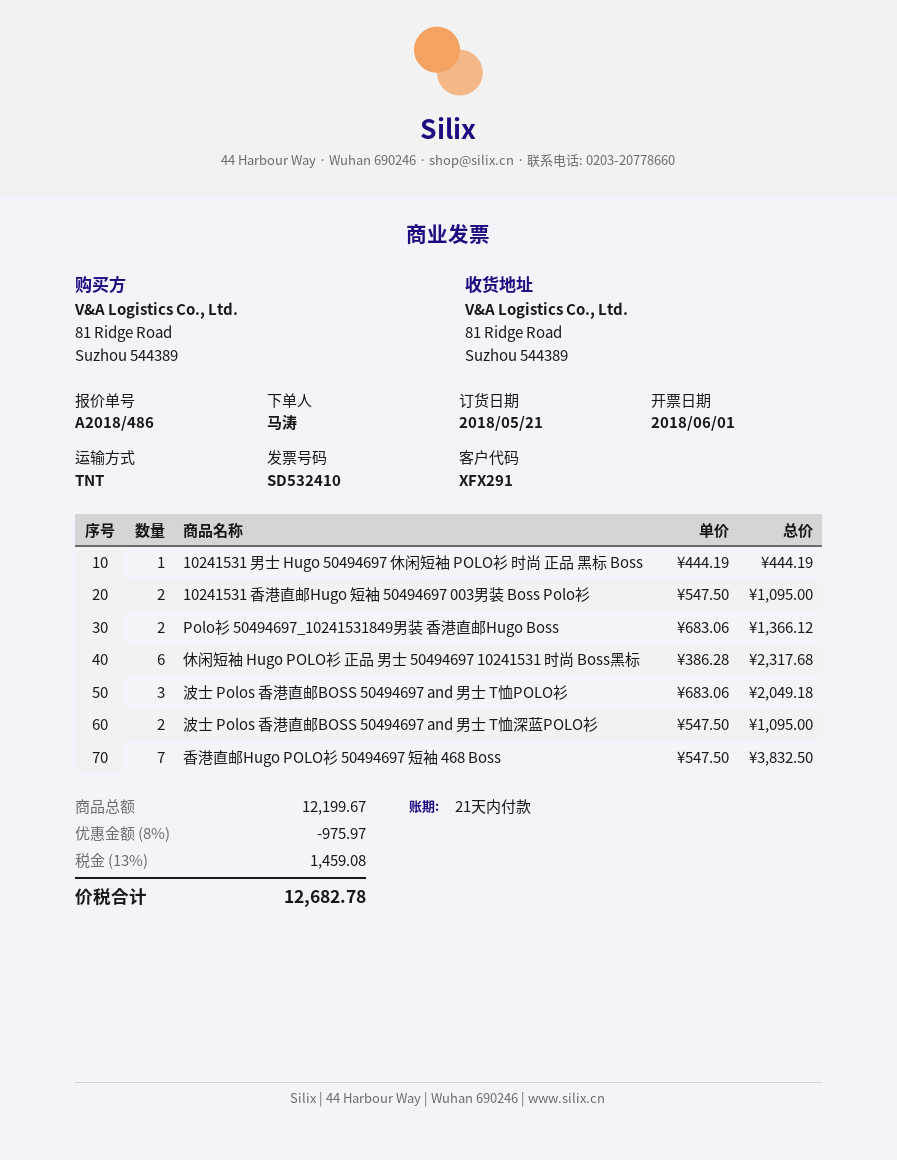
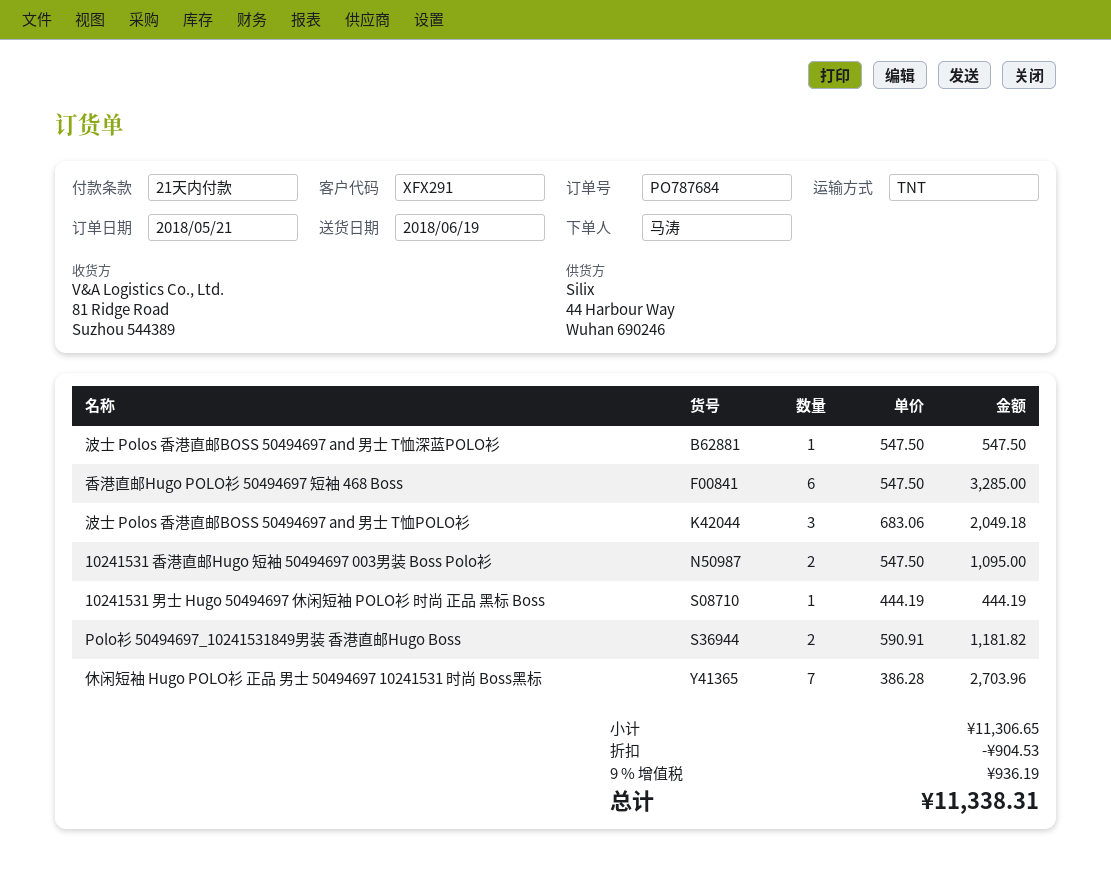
Polo衫 50494697_10241531849男装 香港直邮Hugo Boss: 2 x 683.06 = 1366.12 -> 2 x 590.91 = 1181.82
休闲短袖 Hugo POLO衫 正品 男士 50494697 10241531 时尚 Boss黑标: 6 x 386.28 = 2317.68 -> 7 x 386.28 = 2703.96
波士 Polos 香港直邮BOSS 50494697 and 男士 T恤深蓝POLO衫: 2 x 547.50 = 1095.00 -> 1 x 547.50 = 547.50
香港直邮Hugo POLO衫 50494697 短袖 468 Boss: 7 x 547.50 = 3832.50 -> 6 x 547.50 = 3285.00
subtotal: 12199.67 -> 11306.65
discount: 975.97 -> 904.53
tax: 13% = 1459.08 -> 9% = 936.19
total: 12682.78 -> 11338.31

